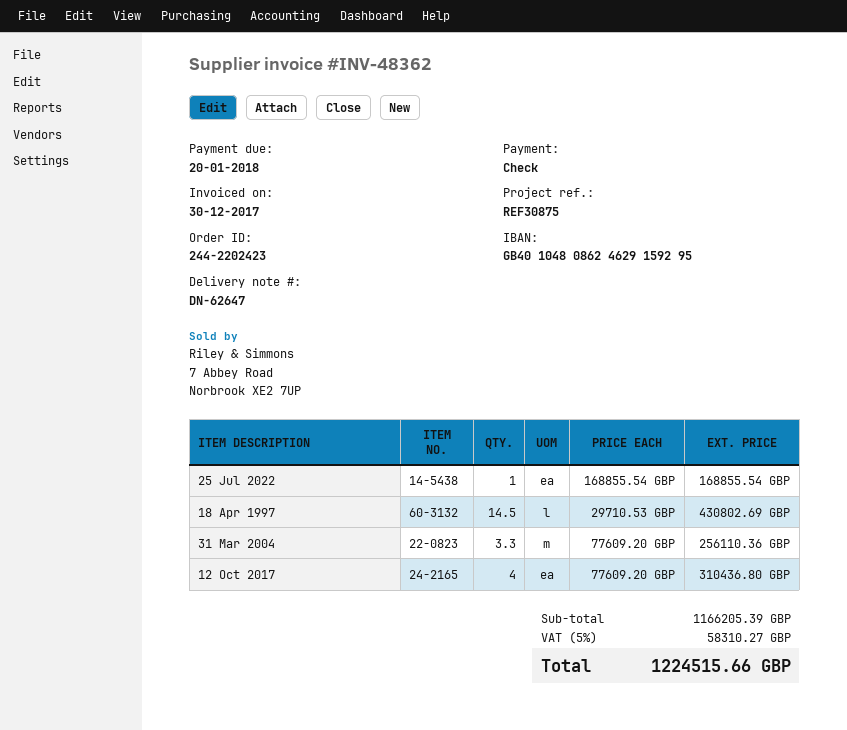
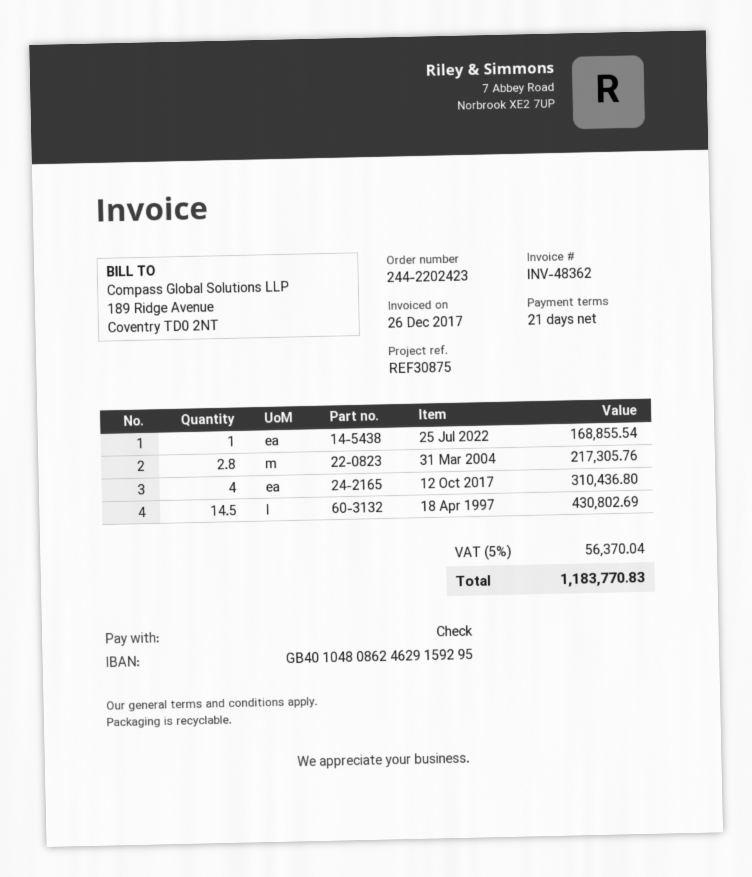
invoice date: 2017-12-30 -> 2017-12-26
31 Mar 2004: 3.3 for 256110.36 -> 2.8 for 217305.76
tax: 5% = 58310.27 -> 5% = 56370.04
total: 1224515.66 -> 1183770.83

